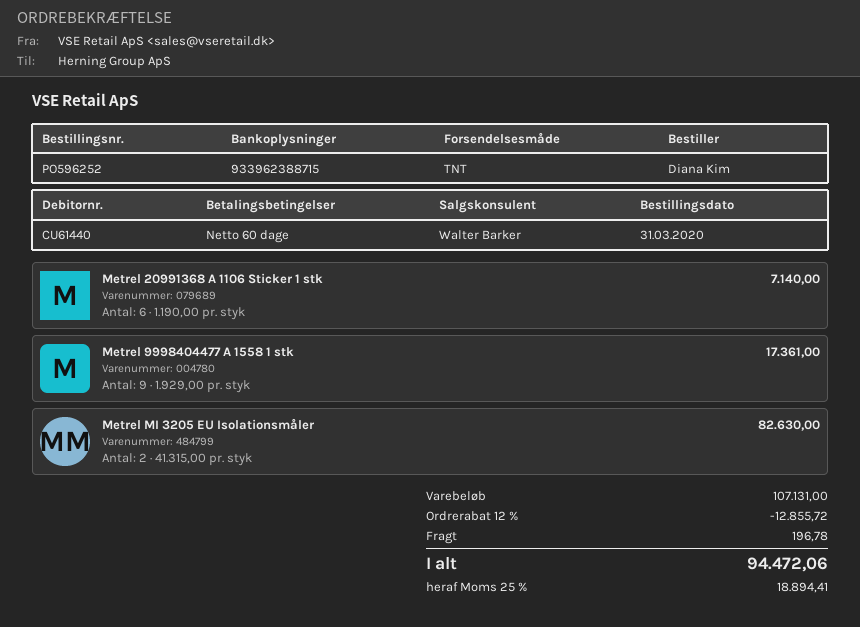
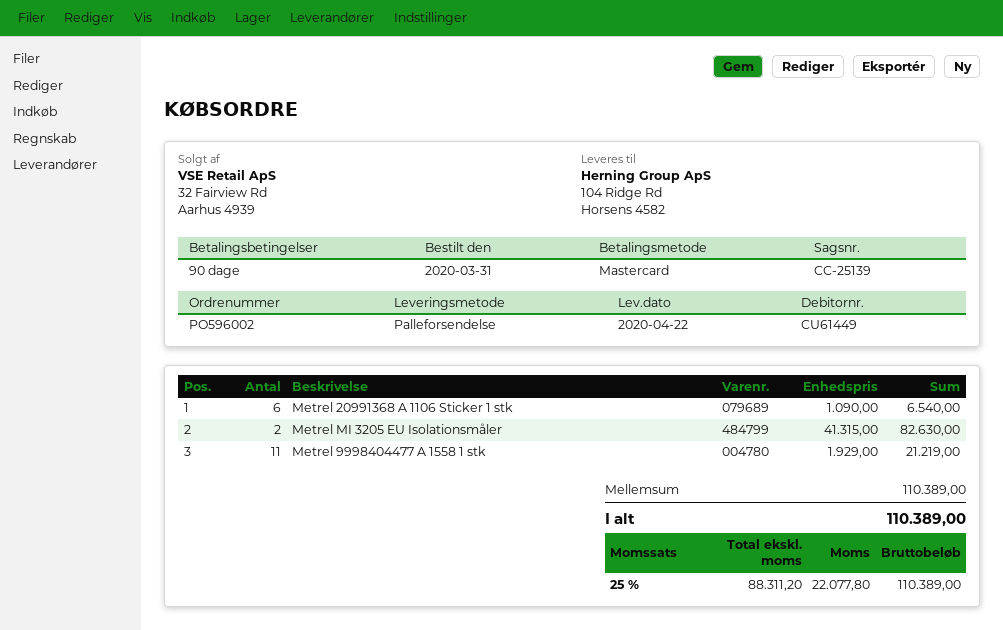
order number: PO596252 -> PO596002
payment terms: 60 days -> 90 days
customer number: CU61440 -> CU61449
shipping method: TNT -> pallet freight
Metrel 20991368 A 1106 Sticker 1 stk: 6 x 1190.00 = 7140.00 -> 6 x 1090.00 = 6540.00
Metrel 9998404477 A 1558 1 stk: 9 x 1929.00 = 17361.00 -> 11 x 1929.00 = 21219.00
subtotal: 107131.00 -> 110389.00
discount: 12% = 12855.72 -> none
shipping: 196.78 -> none
tax: 25% = 18894.41 -> 25% = 22077.80
total: 94472.06 -> 110389.00

